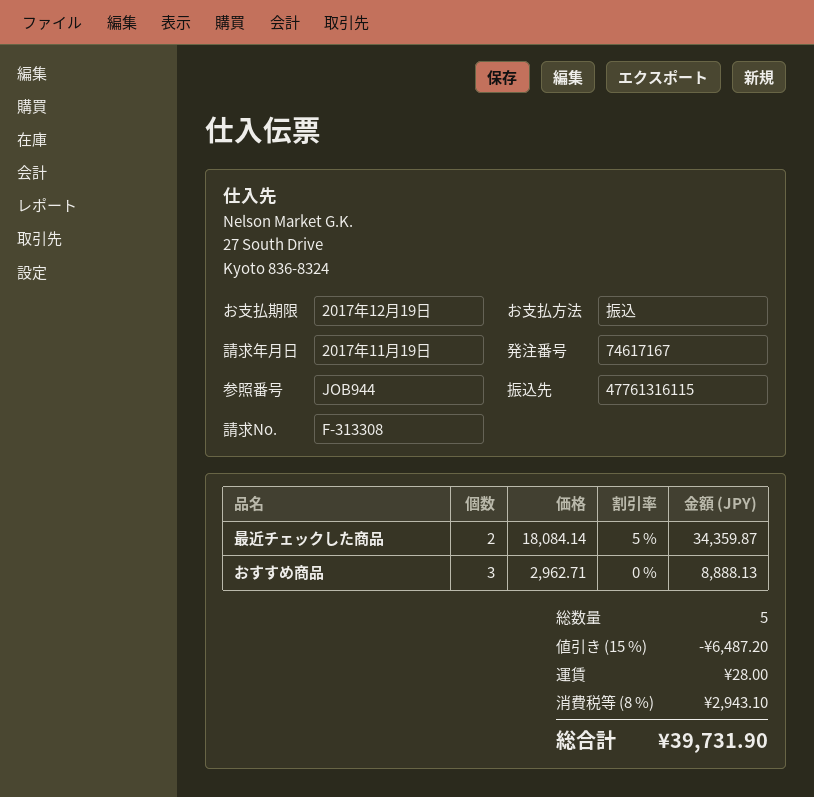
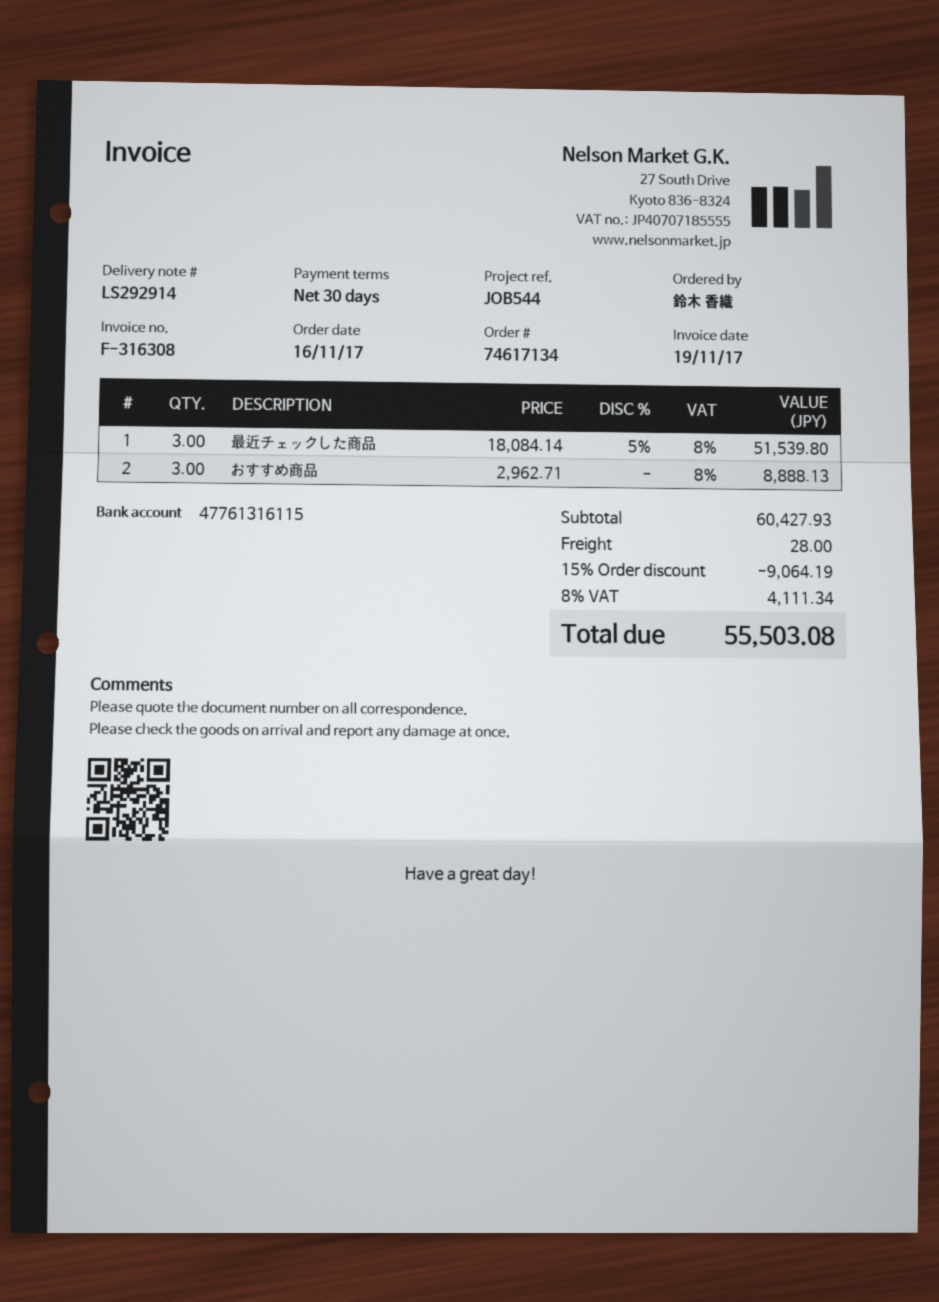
order number: 74617167 -> 74617134
invoice number: F-313308 -> F-316308
reference: JOB944 -> JOB544
最近チェックした商品: 2 x 18084.14 - 5% = 34359.87 -> 3 x 18084.14 - 5% = 51539.80
discount: 15% = 6487.20 -> 15% = 9064.19
tax: 8% = 2943.10 -> 8% = 4111.34
total: 39731.90 -> 55503.08

